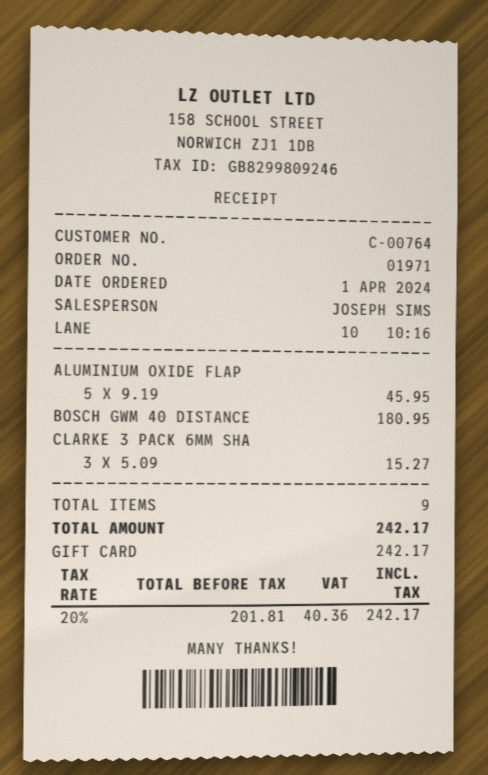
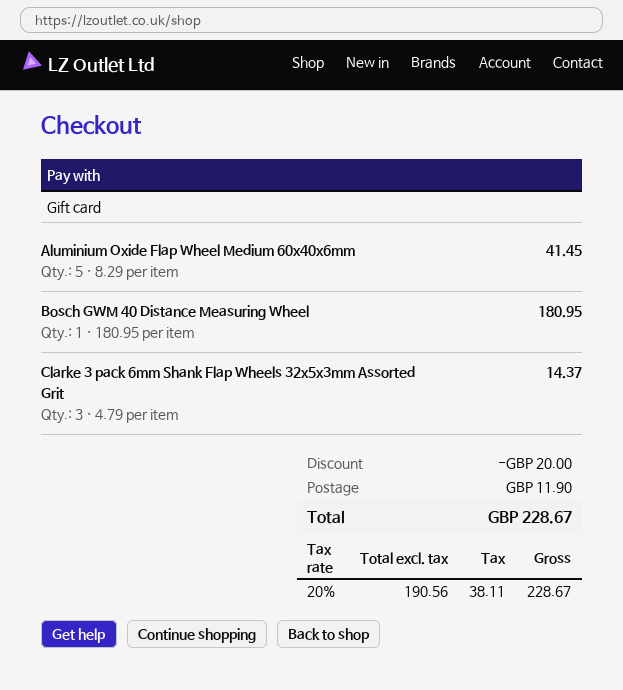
ALUMINIUM OXIDE FLAP: 5 x 9.19 = 45.95 -> 5 x 8.29 = 41.45
CLARKE 3 PACK 6MM SHA: 3 x 5.09 = 15.27 -> 3 x 4.79 = 14.37
discount: none -> 20.00
shipping: none -> 11.90
net: 201.81 -> 190.56
tax: 20% = 40.36 -> 20% = 38.11
total: 242.17 -> 228.67

